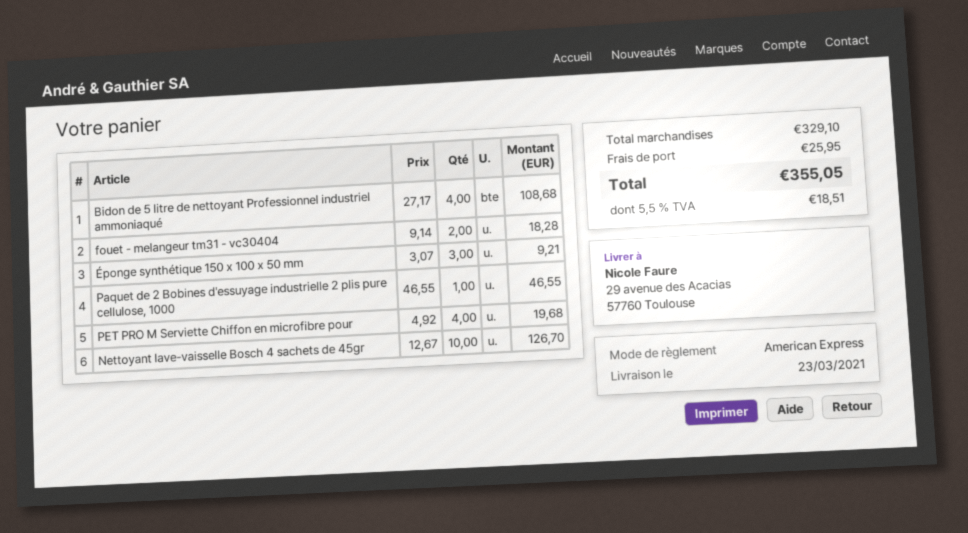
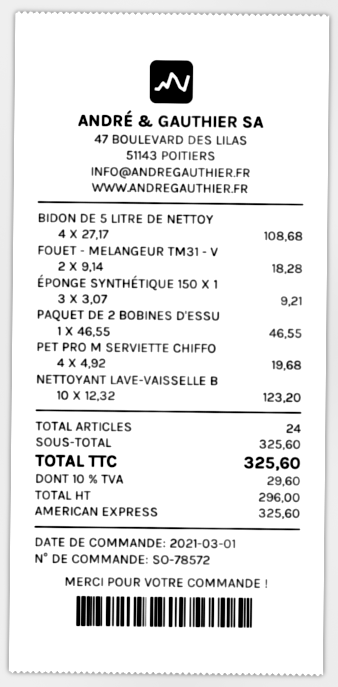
Nettoyant lave-vaisselle Bosch 4 sachets de 45gr: 10 x 12.67 = 126.70 -> 10 x 12.32 = 123.20
subtotal: 329.10 -> 325.60
shipping: 25.95 -> none
tax: 5.5% = 18.51 -> 10% = 29.60
total: 355.05 -> 325.60

